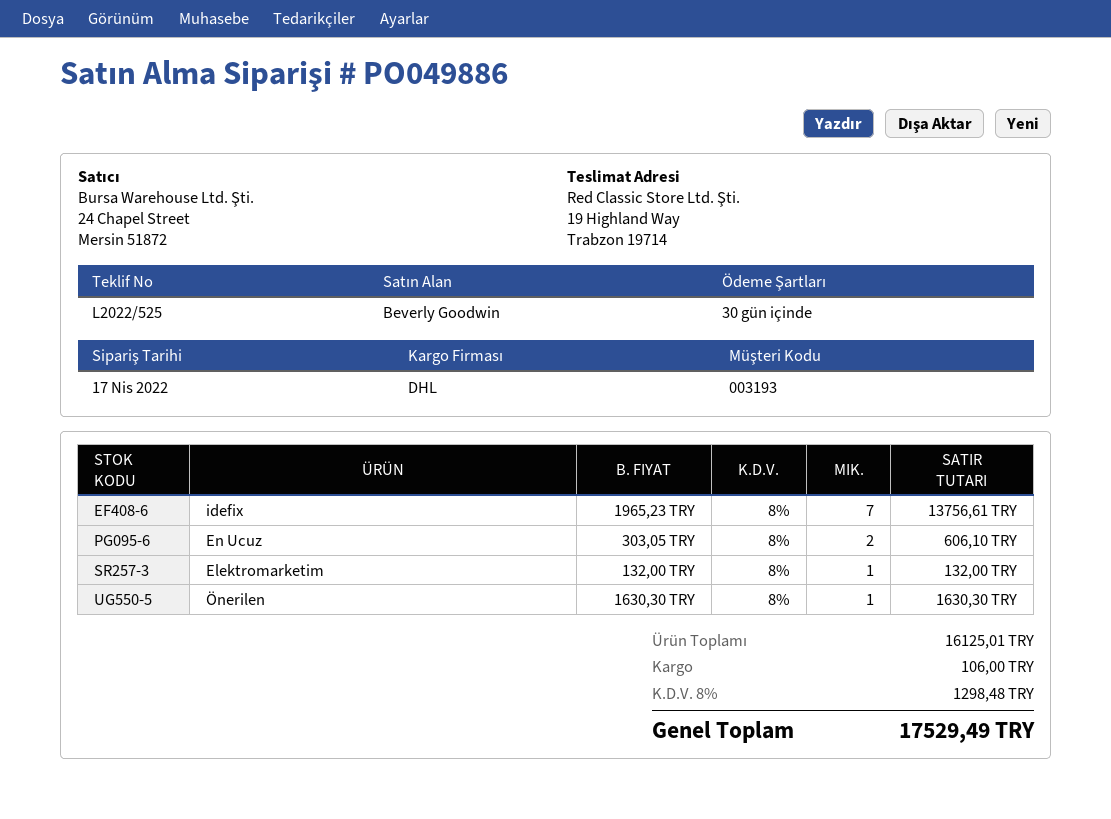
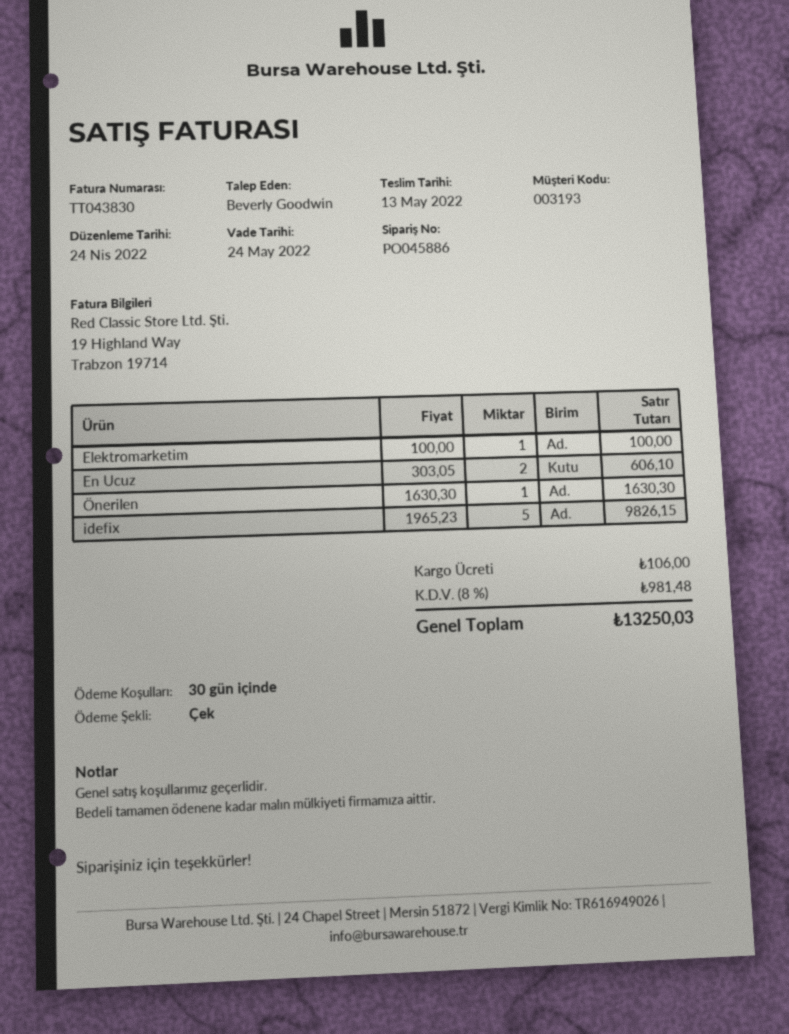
order number: PO049886 -> PO045886
idefix: 7 x 1965.23 = 13756.61 -> 5 x 1965.23 = 9826.15
Elektromarketim: 1 x 132.00 = 132.00 -> 1 x 100.00 = 100.00
tax: 8% = 1298.48 -> 8% = 981.48
total: 17529.49 -> 13250.03

